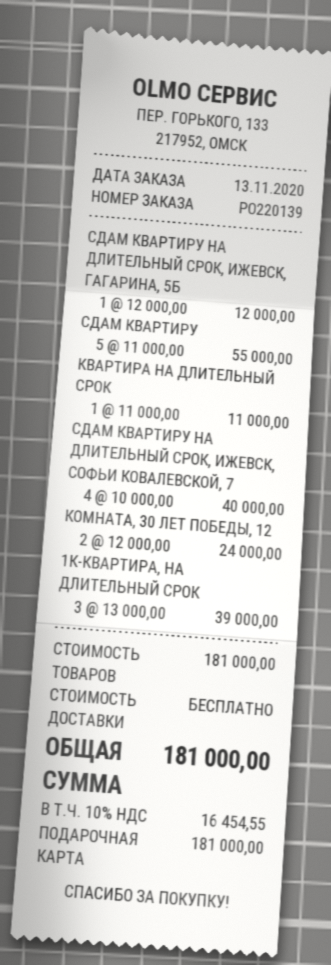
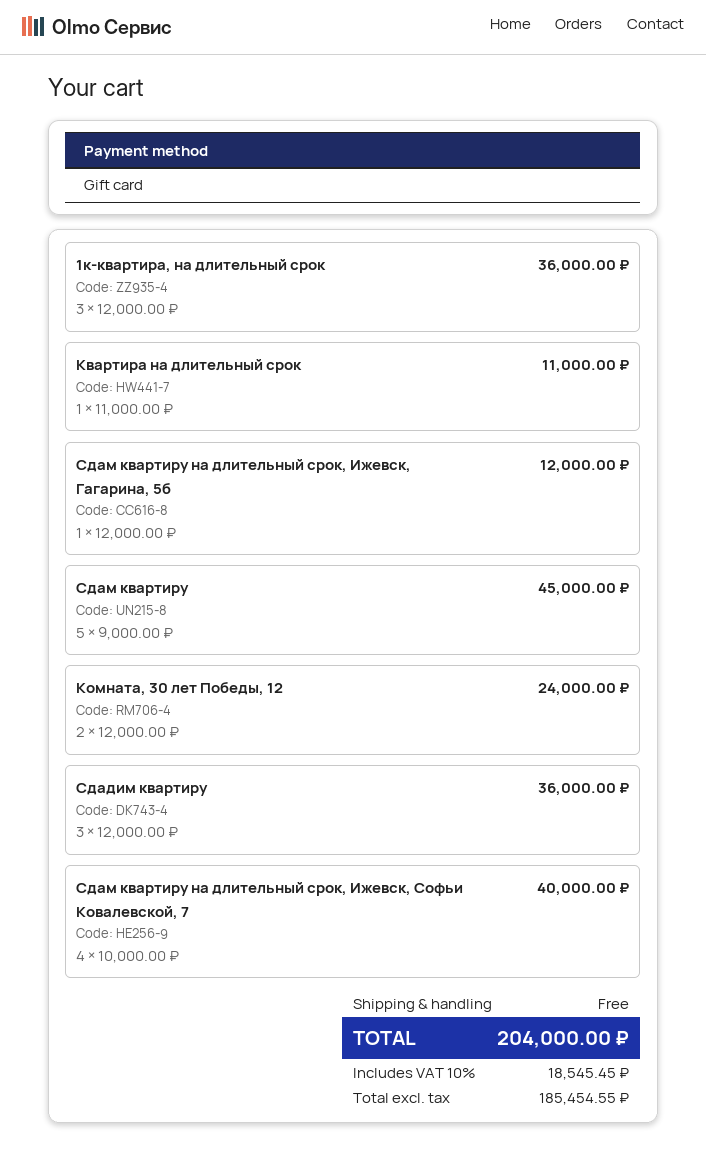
СДАМ КВАРТИРУ: 5 x 11000.00 = 55000.00 -> 5 x 9000.00 = 45000.00
1К-КВАРТИРА, НА ДЛИТЕЛЬНЫЙ СРОК: 3 x 13000.00 = 39000.00 -> 3 x 12000.00 = 36000.00
Сдадим квартиру: none -> 3 x 12000.00 = 36000.00
tax: 10% = 16454.55 -> 10% = 18545.45
total: 181000.00 -> 204000.00

